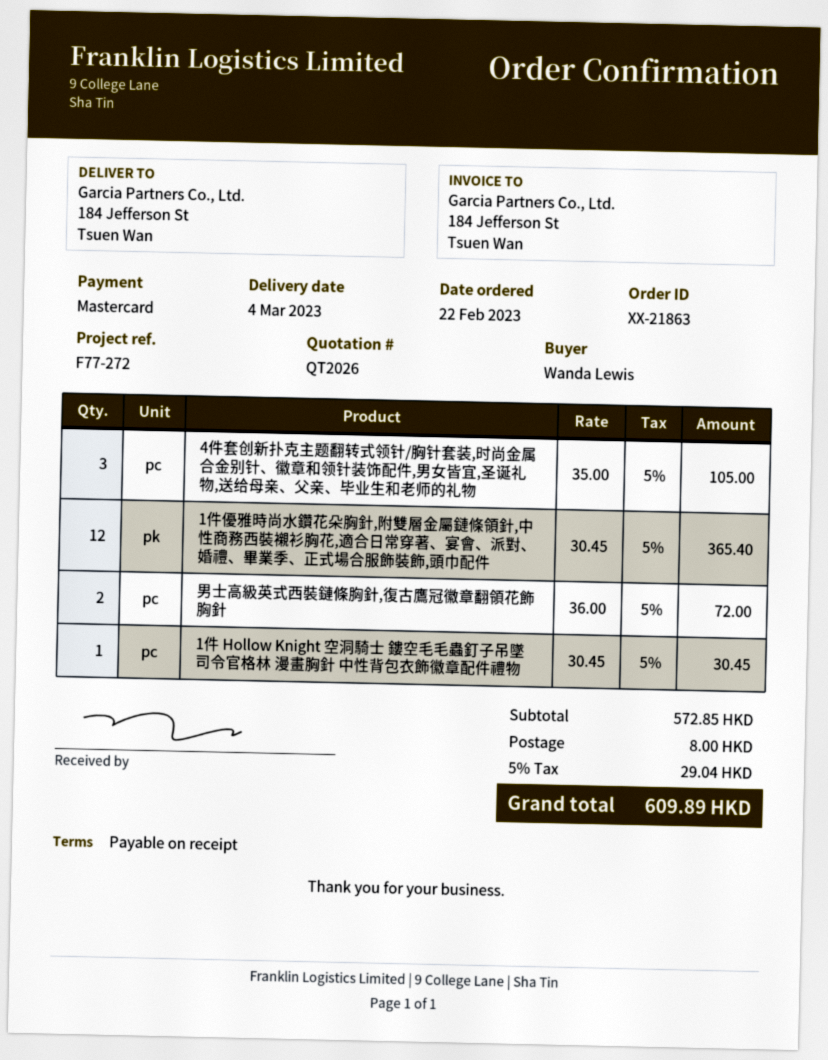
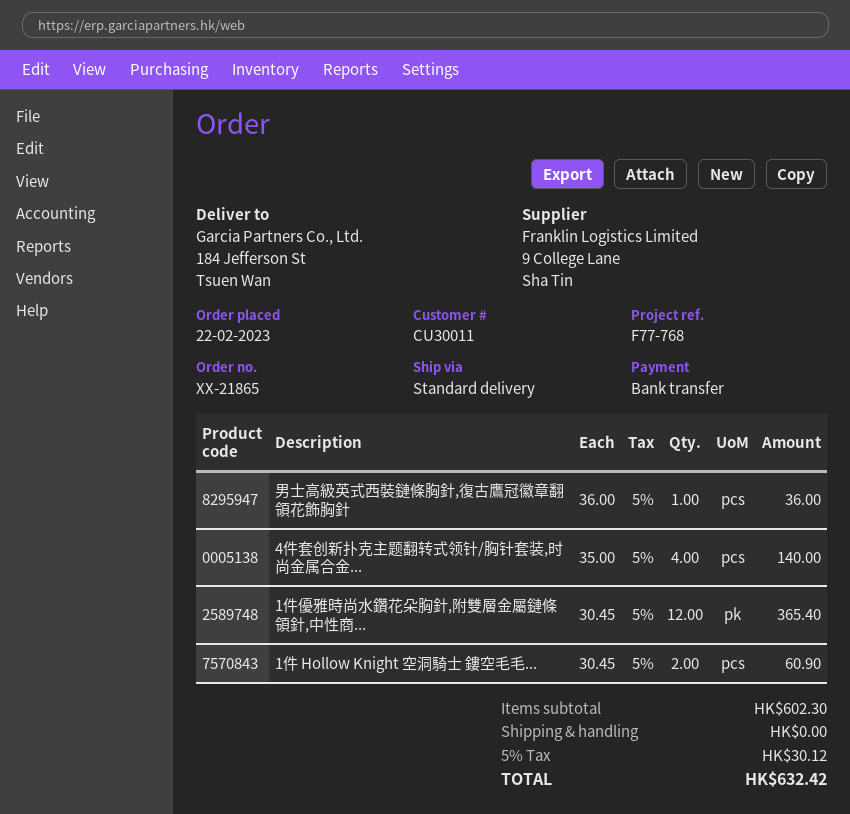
order number: XX-21863 -> XX-21865
reference: F77-272 -> F77-768
payment method: Mastercard -> bank transfer
4件套创新扑克主题翻转式领针/胸针套装,时尚金属合金别针、徽章和领针装饰配件,男女皆宜,圣诞礼物,送给母亲、父亲、毕业生和老师的礼物: 3 x 35.00 = 105.00 -> 4 x 35.00 = 140.00
男士高級英式西裝鏈條胸針,復古鷹冠徽章翻領花飾胸針: 2 x 36.00 = 72.00 -> 1 x 36.00 = 36.00
1件 Hollow Knight 空洞騎士 鏤空毛毛蟲釘子吊墜 司令官格林 漫畫胸針 中性背包衣飾徽章配件禮物: 1 x 30.45 = 30.45 -> 2 x 30.45 = 60.90
subtotal: 572.85 -> 602.30
shipping: 8.00 -> 0.00
tax: 5% = 29.04 -> 5% = 30.12
total: 609.89 -> 632.42

